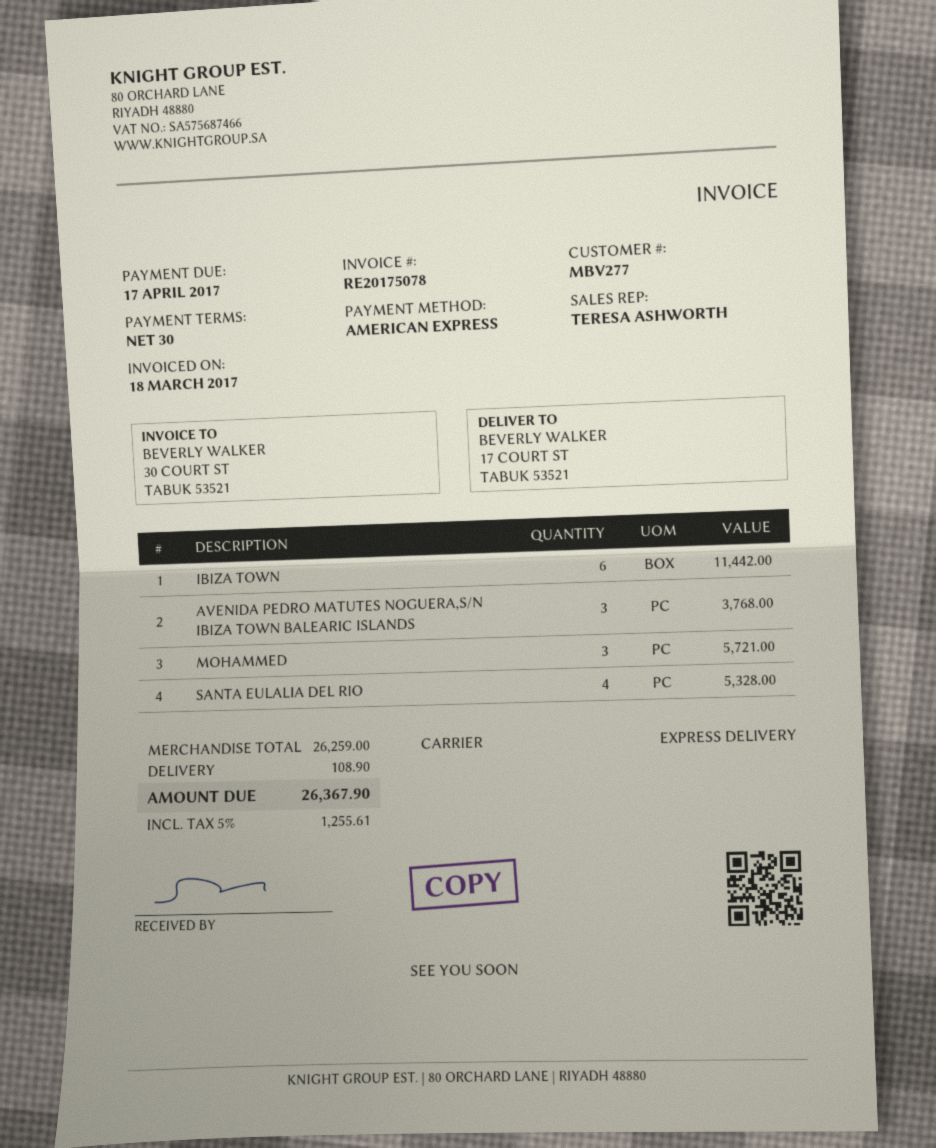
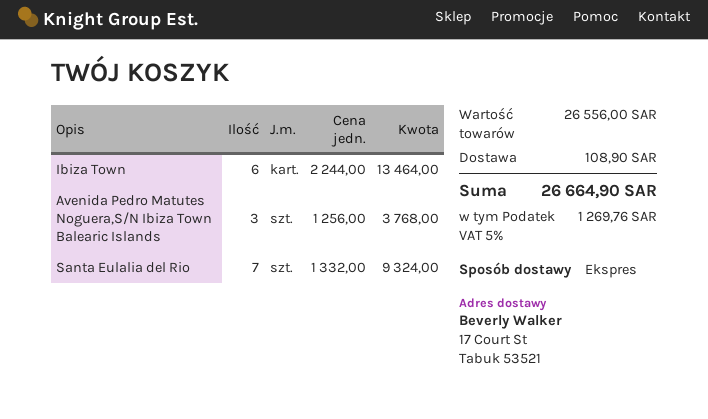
IBIZA TOWN: 6 for 11442.00 -> 6 for 13464.00
MOHAMMED: 3 for 5721.00 -> none
SANTA EULALIA DEL RIO: 4 for 5328.00 -> 7 for 9324.00
subtotal: 26259.00 -> 26556.00
tax: 5% = 1255.61 -> 5% = 1269.76
total: 26367.90 -> 26664.90

